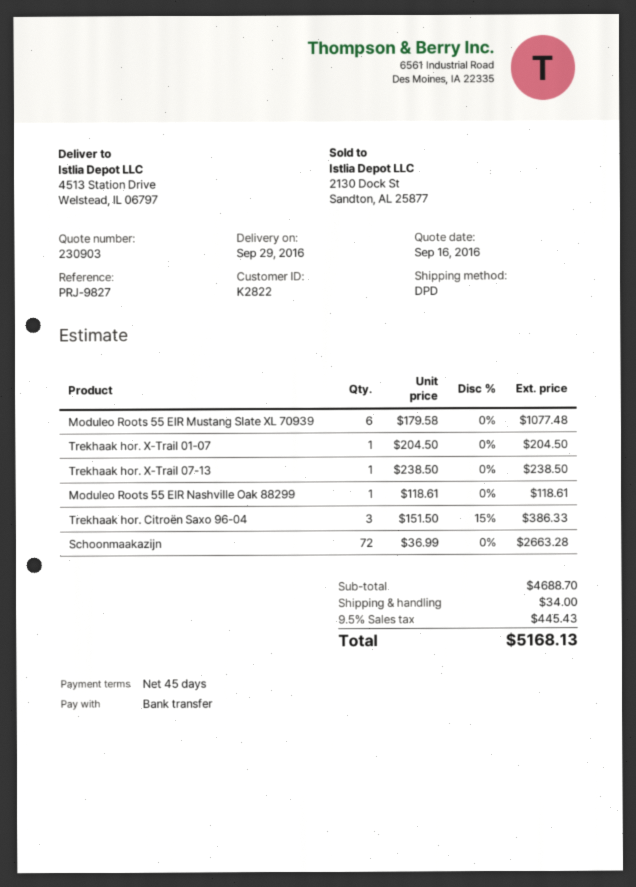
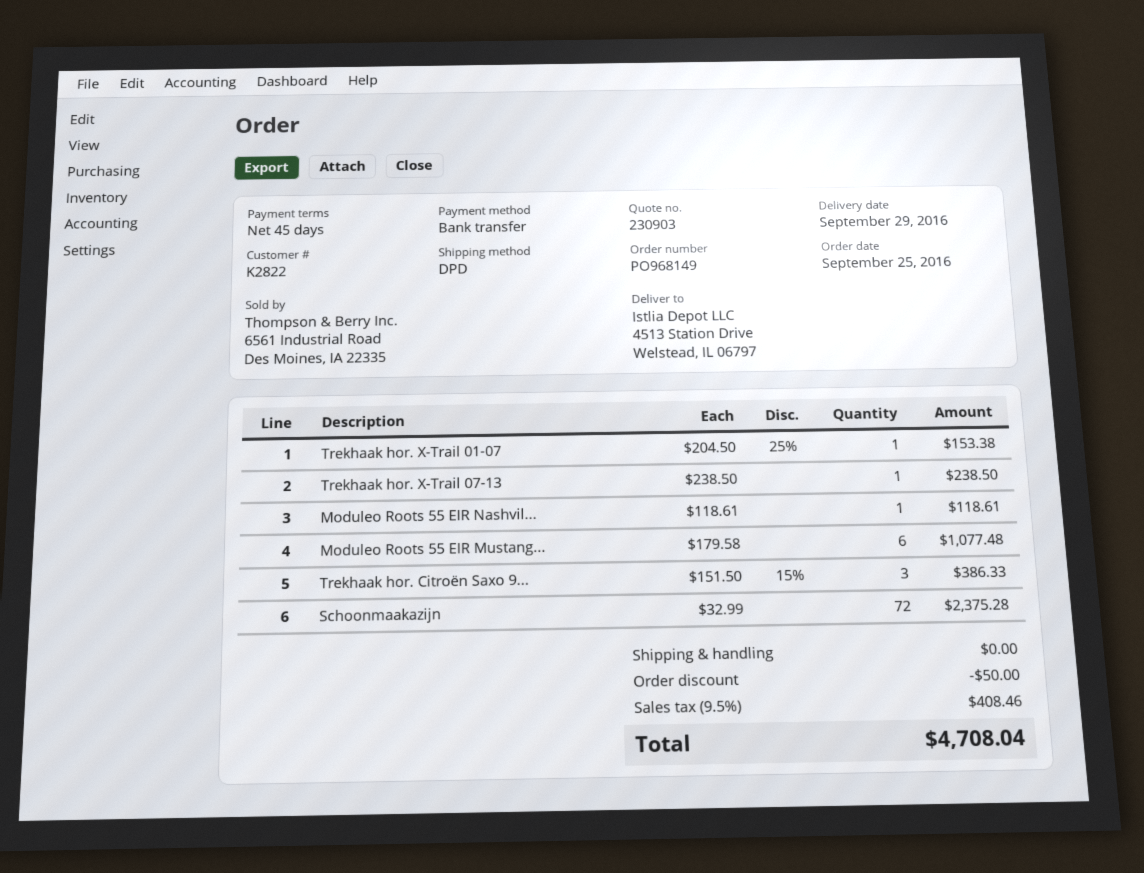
Trekhaak hor. X-Trail 01-07: 1 x 204.50 = 204.50 -> 1 x 204.50 - 25% = 153.38
Schoonmaakazijn: 72 x 36.99 = 2663.28 -> 72 x 32.99 = 2375.28
discount: none -> 50.00
shipping: 34.00 -> 0.00
tax: 9.5% = 445.43 -> 9.5% = 408.46
total: 5168.13 -> 4708.04

